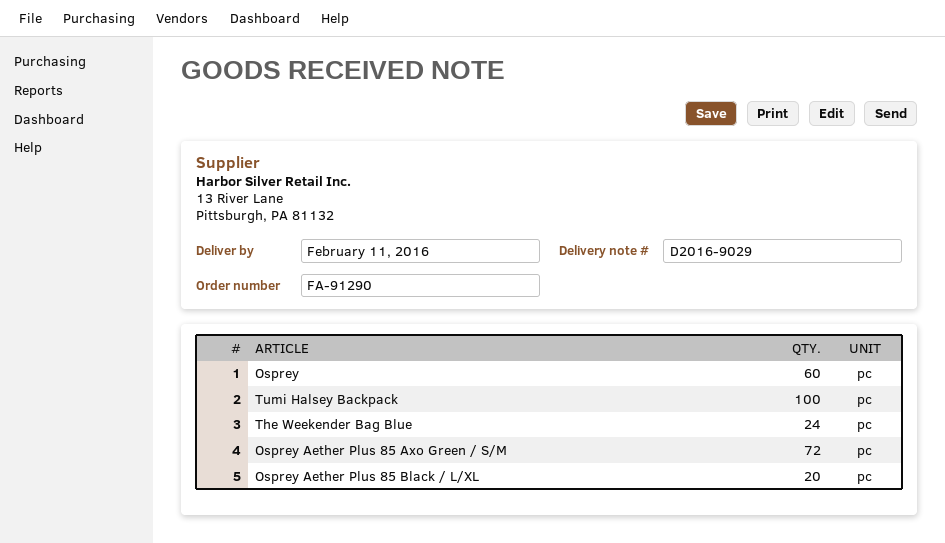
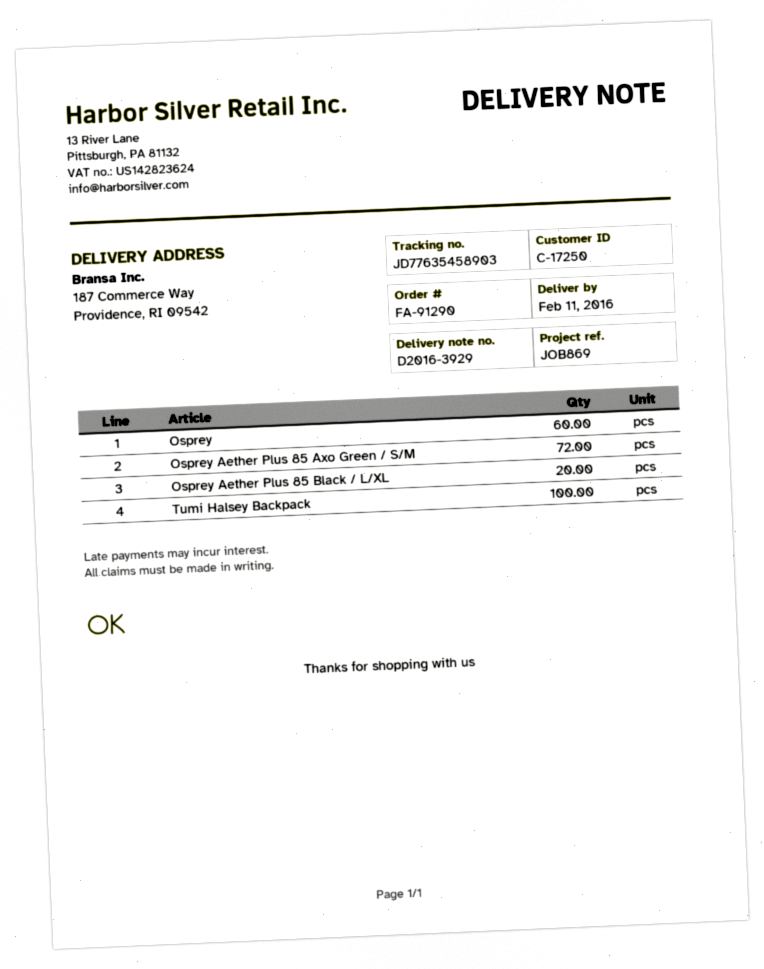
delivery note number: D2016-9029 -> D2016-3929
The Weekender Bag Blue: 24 -> none

